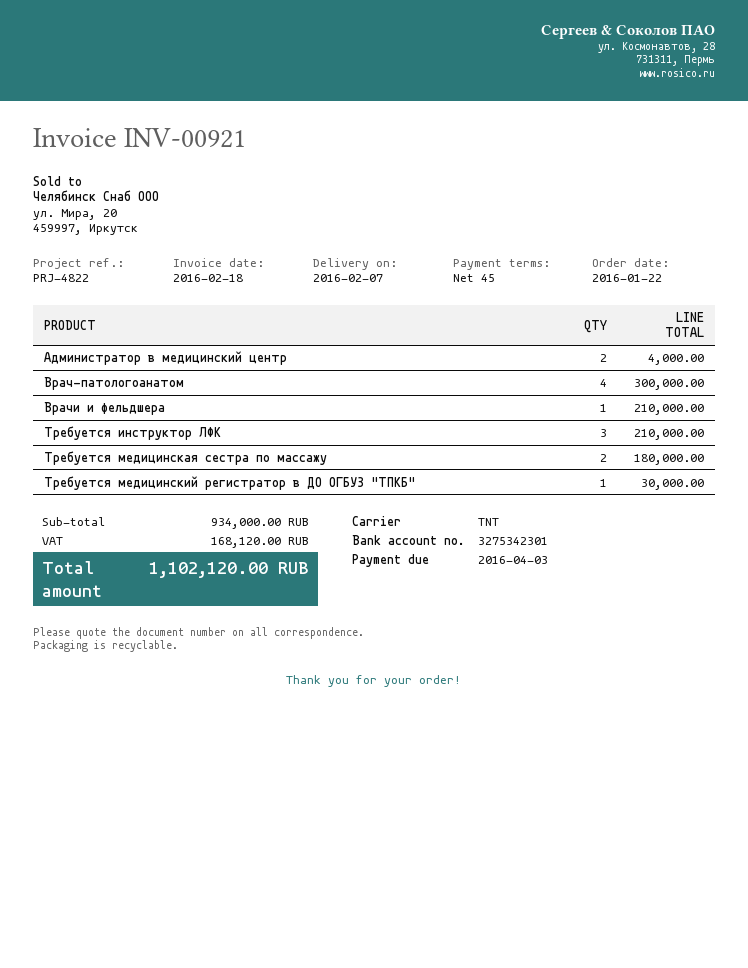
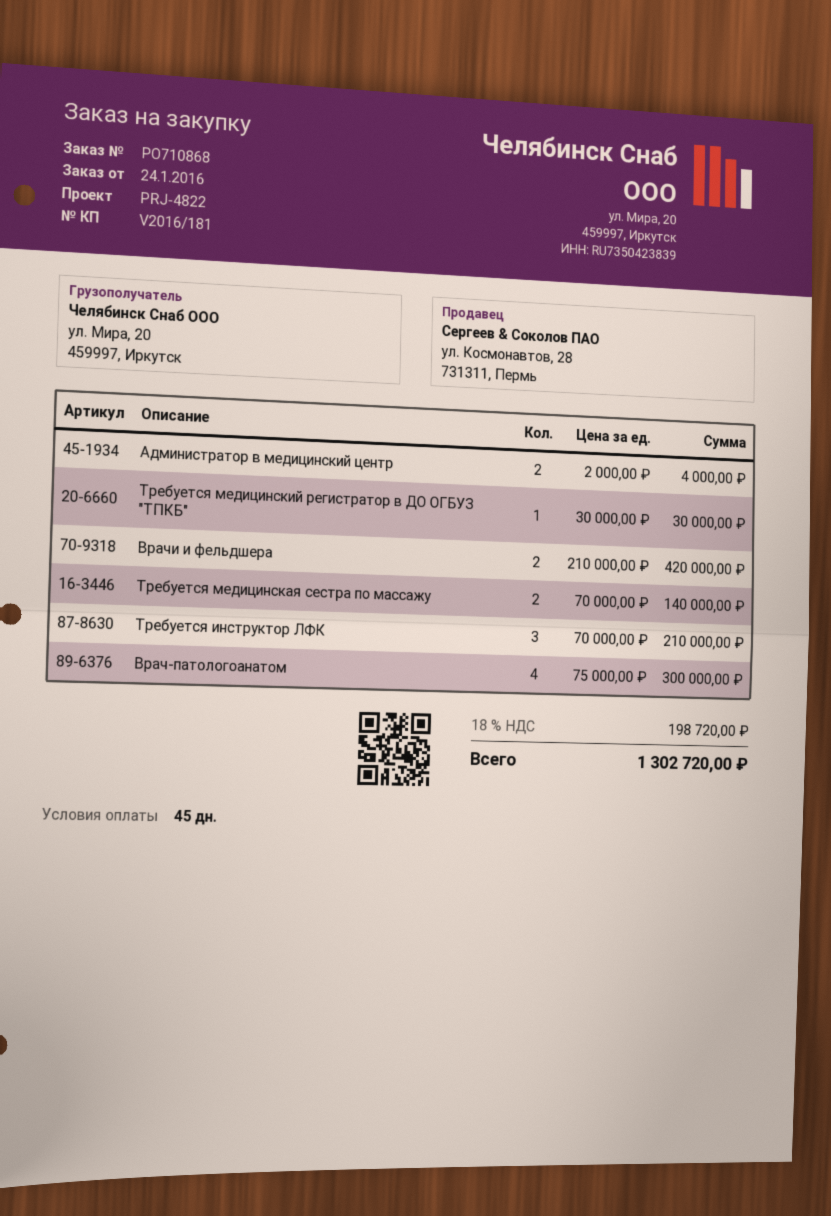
order date: 2016-01-22 -> 2016-01-24
Врачи и фельдшера: 1 for 210000.00 -> 2 for 420000.00
Требуется медицинская сестра по массажу: 2 for 180000.00 -> 2 for 140000.00
tax: 168120.00 -> 198720.00
total: 1102120.00 -> 1302720.00

